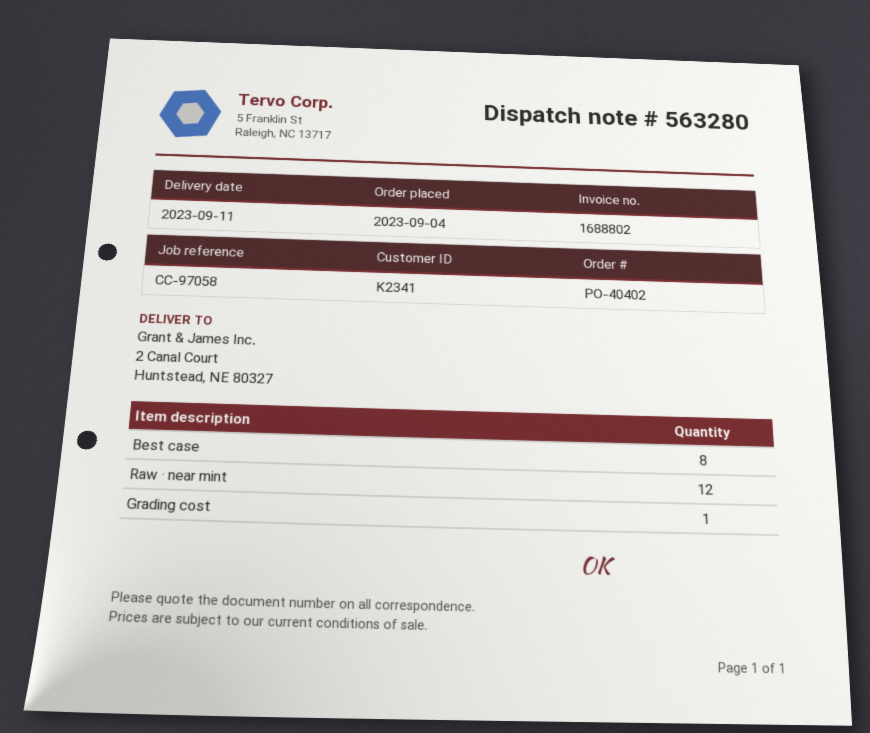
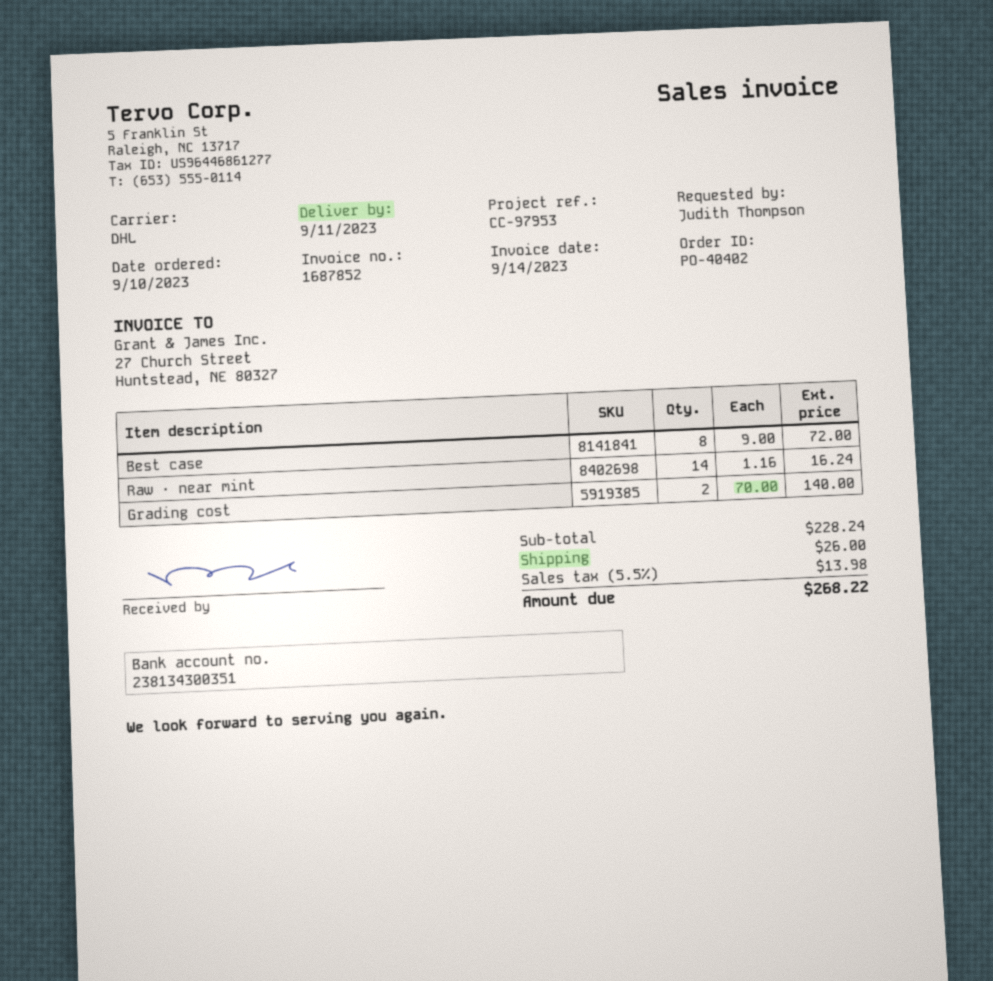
order date: 2023-09-04 -> 2023-09-10
invoice number: 1688802 -> 1687852
reference: CC-97058 -> CC-97953
Raw · near mint: 12 -> 14
Grading cost: 1 -> 2

